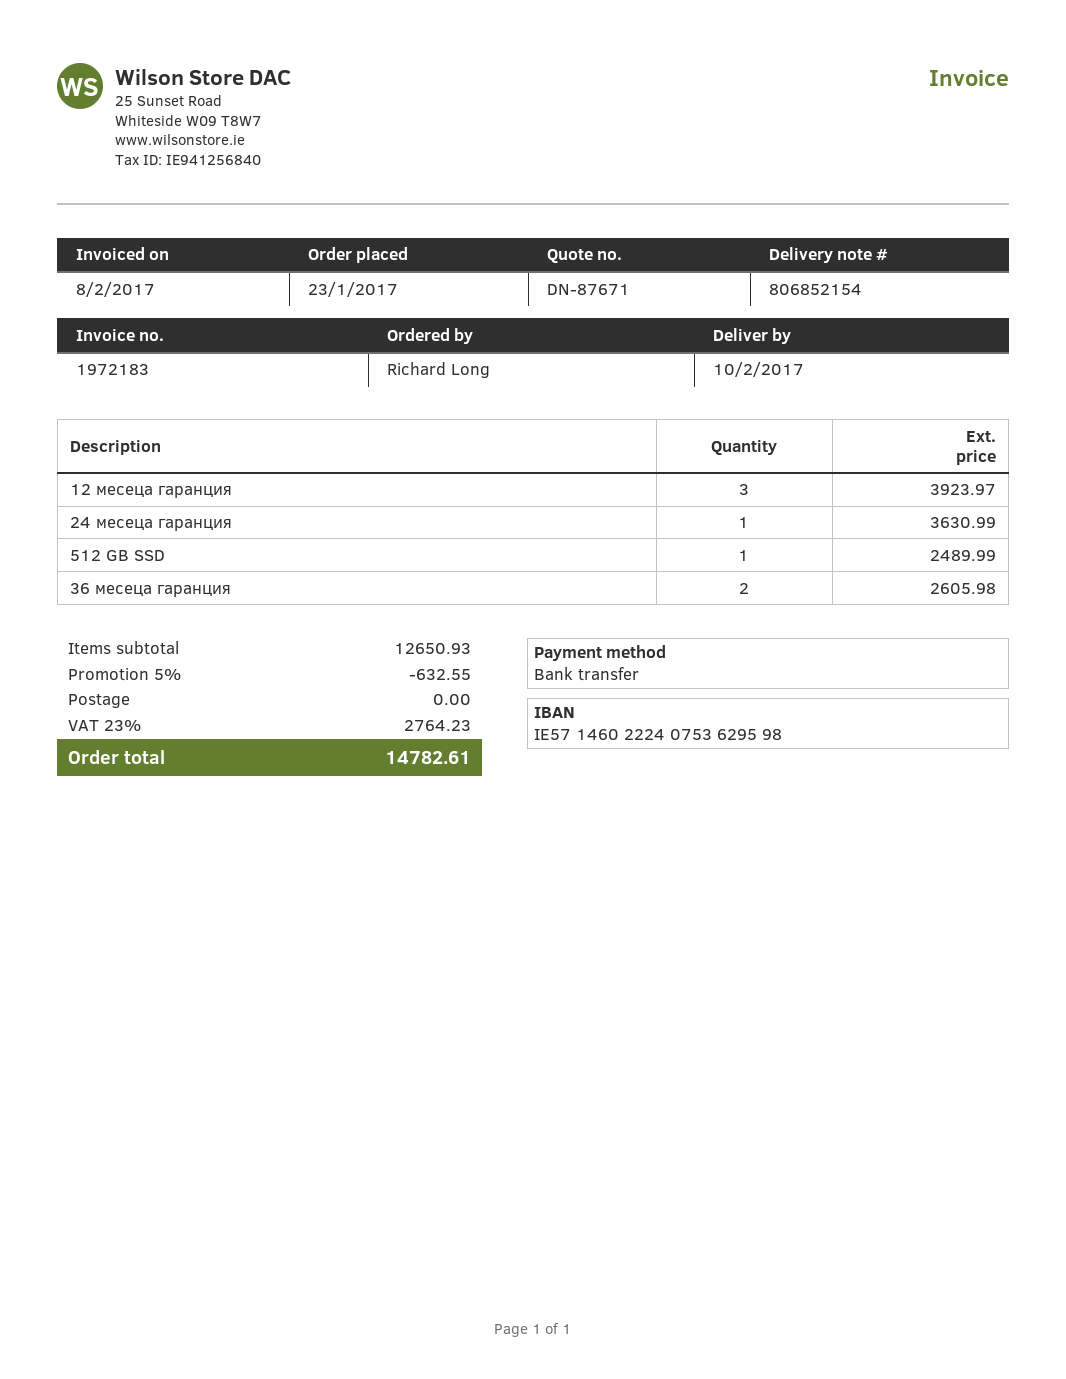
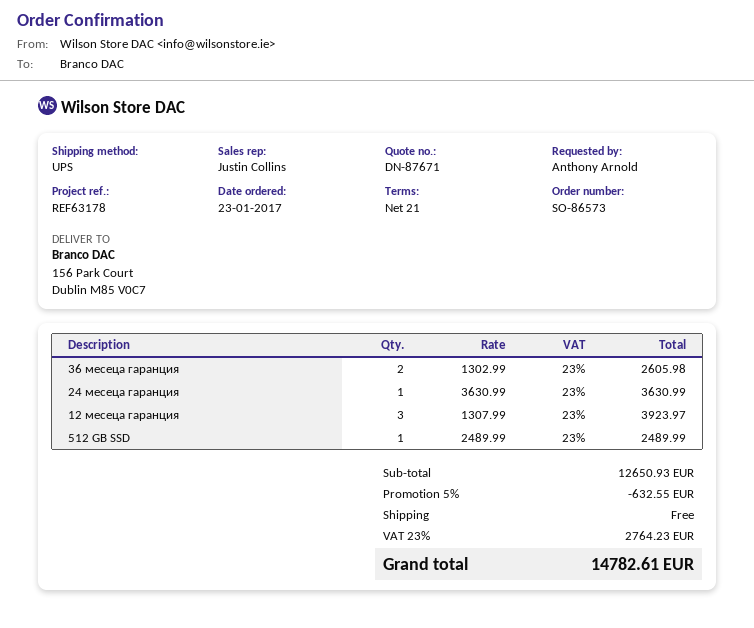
ordered by: Richard Long -> Anthony Arnold

